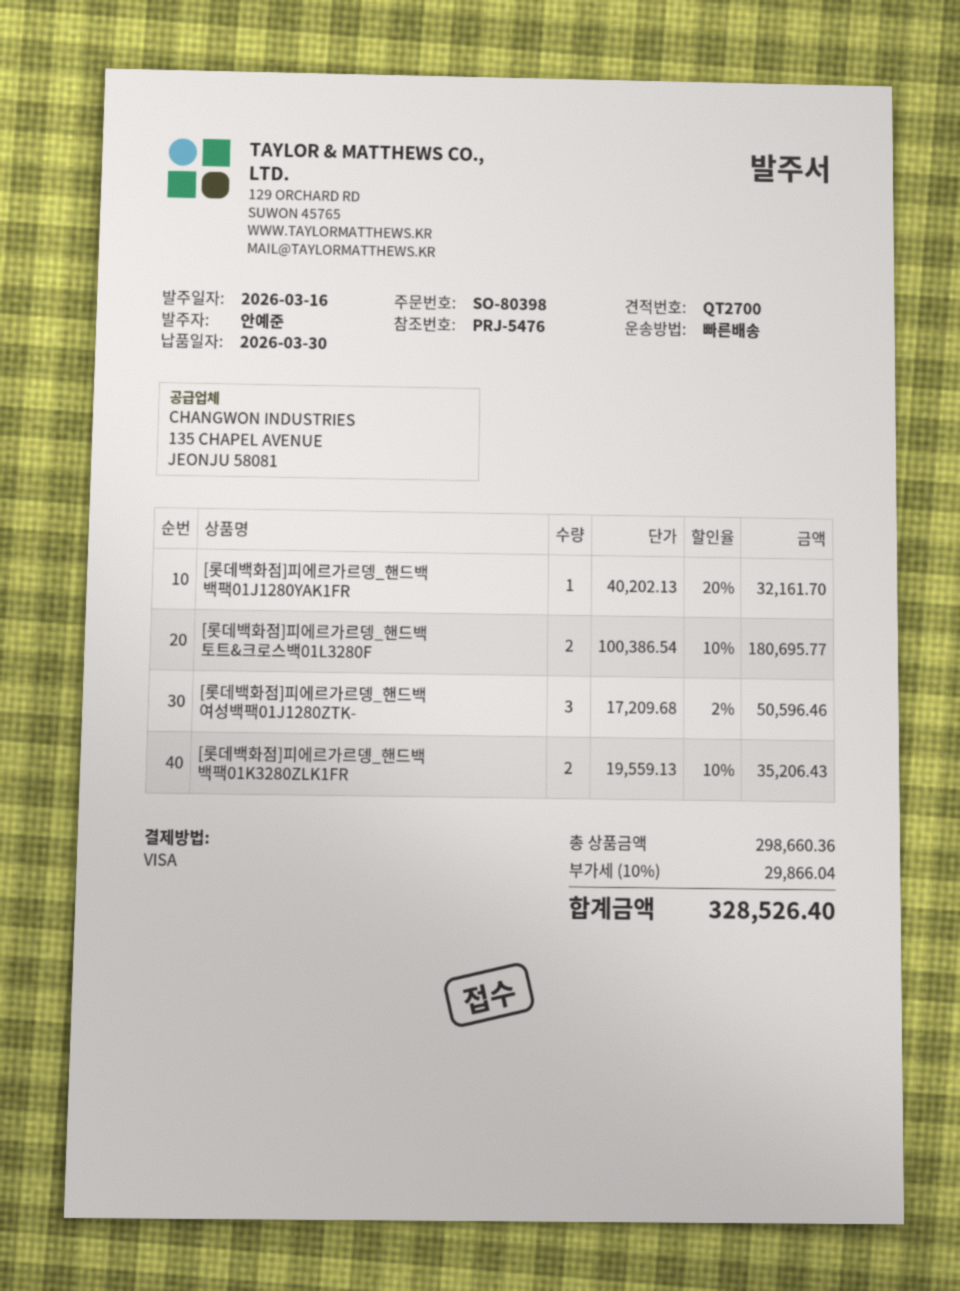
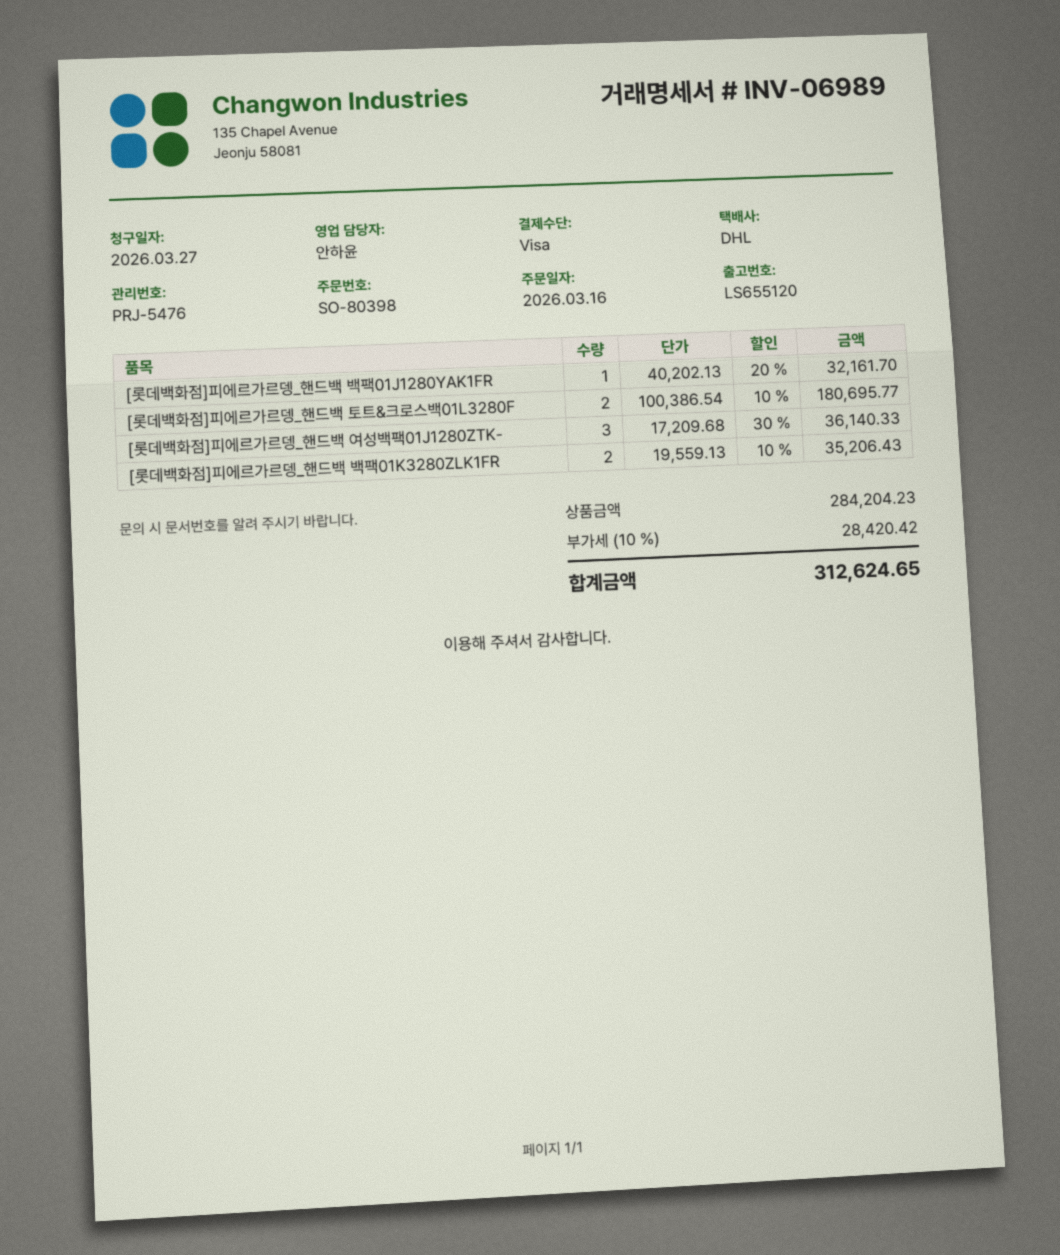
shipping method: express -> DHL
[롯데백화점]피에르가르뎅_핸드백 여성백팩01J1280ZTK-: 3 x 17209.68 - 2% = 50596.46 -> 3 x 17209.68 - 30% = 36140.33
subtotal: 298660.36 -> 284204.23
tax: 10% = 29866.04 -> 10% = 28420.42
total: 328526.40 -> 312624.65

